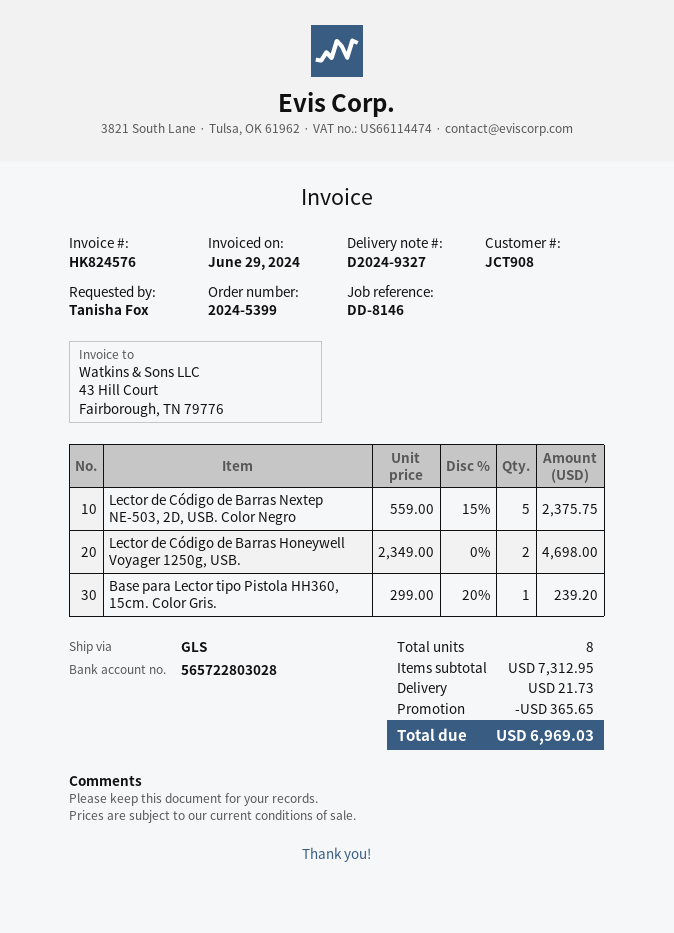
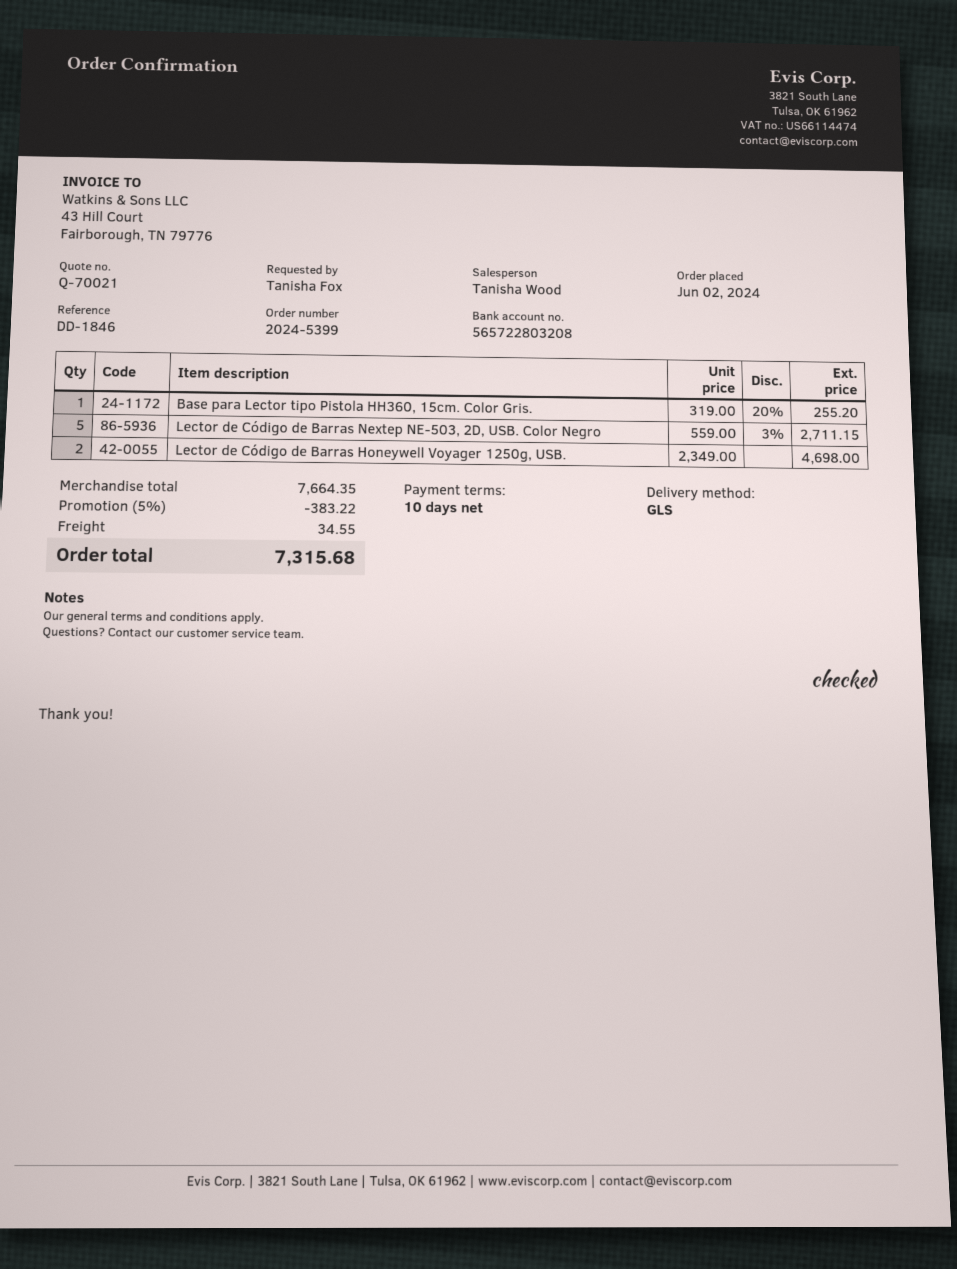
reference: DD-8146 -> DD-1846
bank account: 565722803028 -> 565722803208
Lector de Código de Barras Nextep NE-503, 2D, USB. Color Negro: 5 x 559.00 - 15% = 2375.75 -> 5 x 559.00 - 3% = 2711.15
Base para Lector tipo Pistola HH360, 15cm. Color Gris.: 1 x 299.00 - 20% = 239.20 -> 1 x 319.00 - 20% = 255.20
subtotal: 7312.95 -> 7664.35
discount: 365.65 -> 383.22
shipping: 21.73 -> 34.55
total: 6969.03 -> 7315.68

